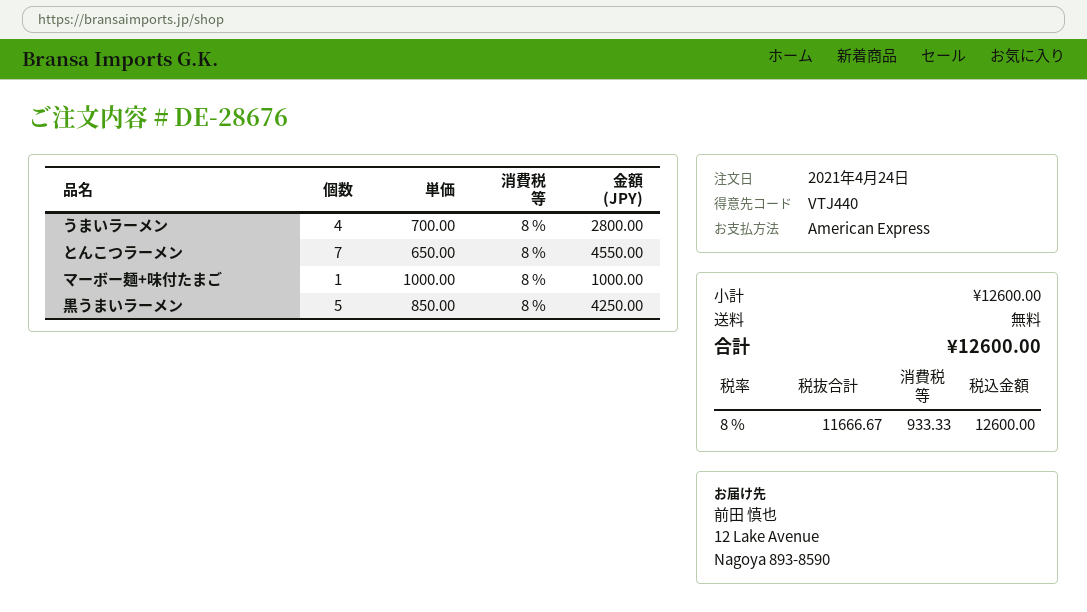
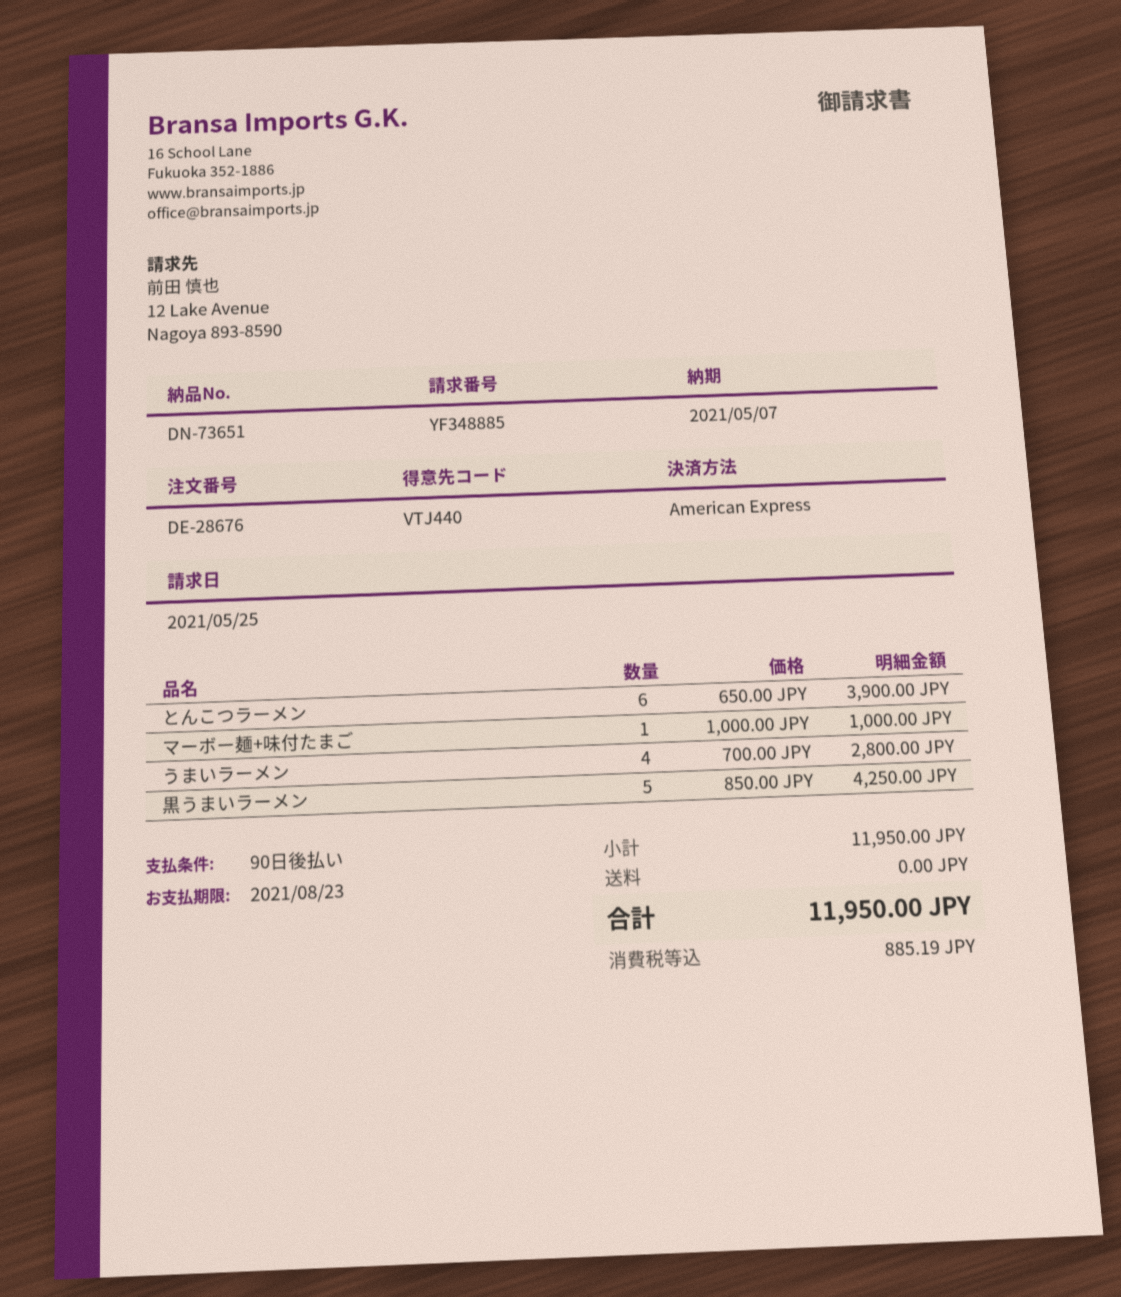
とんこつラーメン: 7 x 650.00 = 4550.00 -> 6 x 650.00 = 3900.00
subtotal: 12600.00 -> 11950.00
tax: 933.33 -> 885.19
total: 12600.00 -> 11950.00

